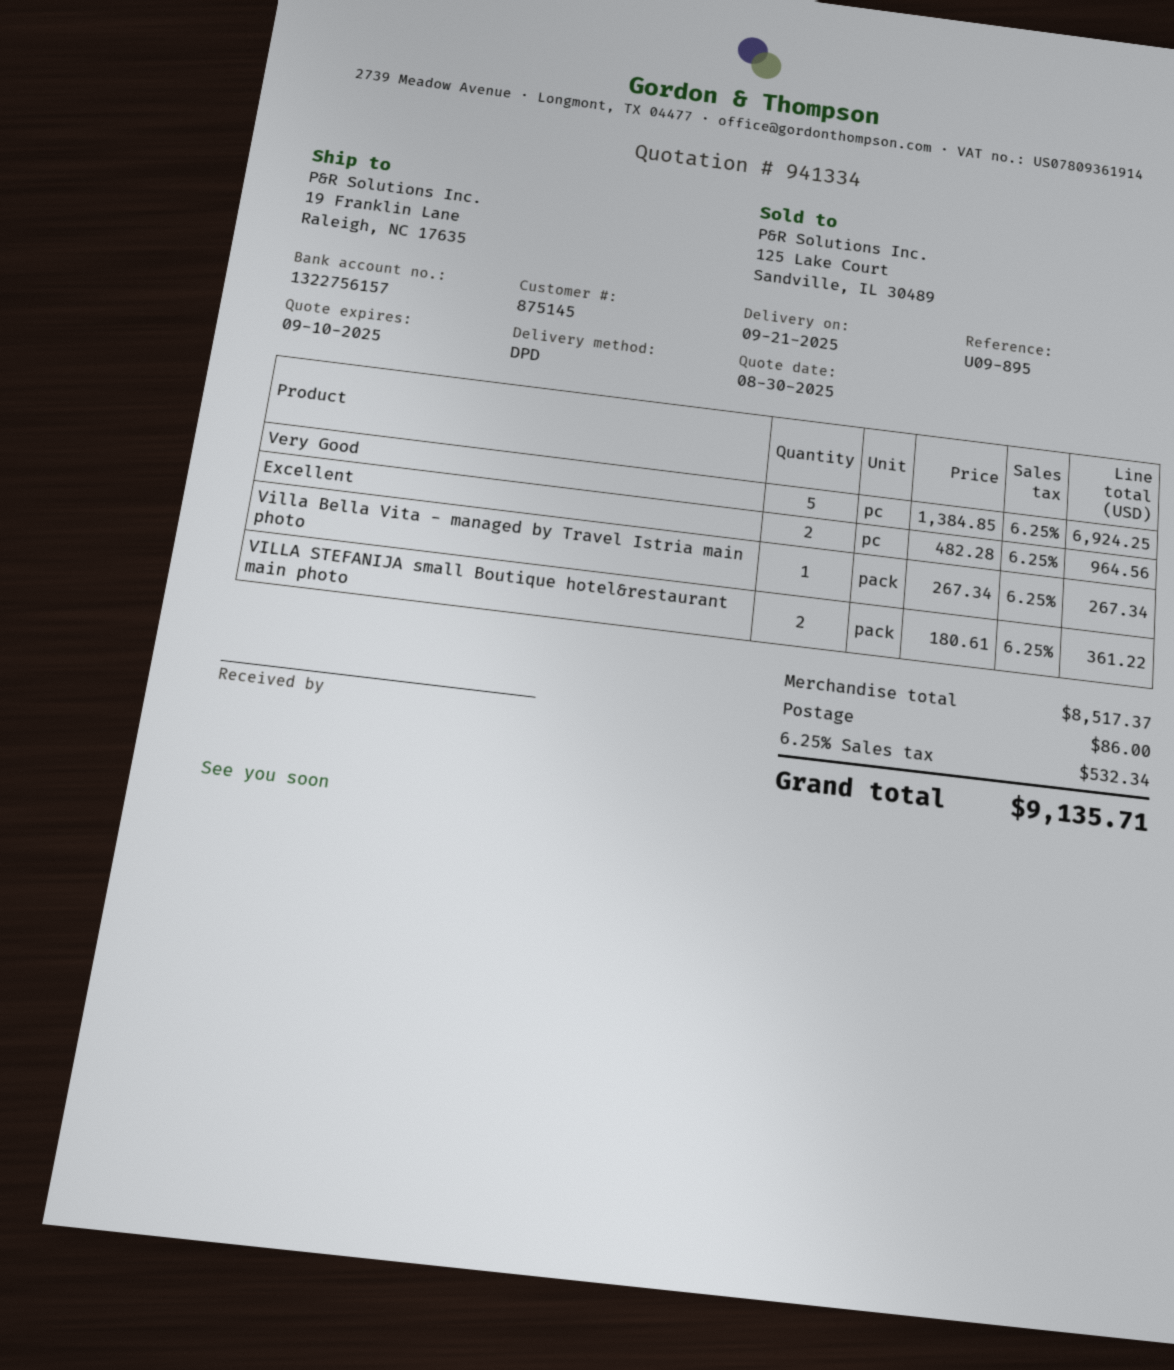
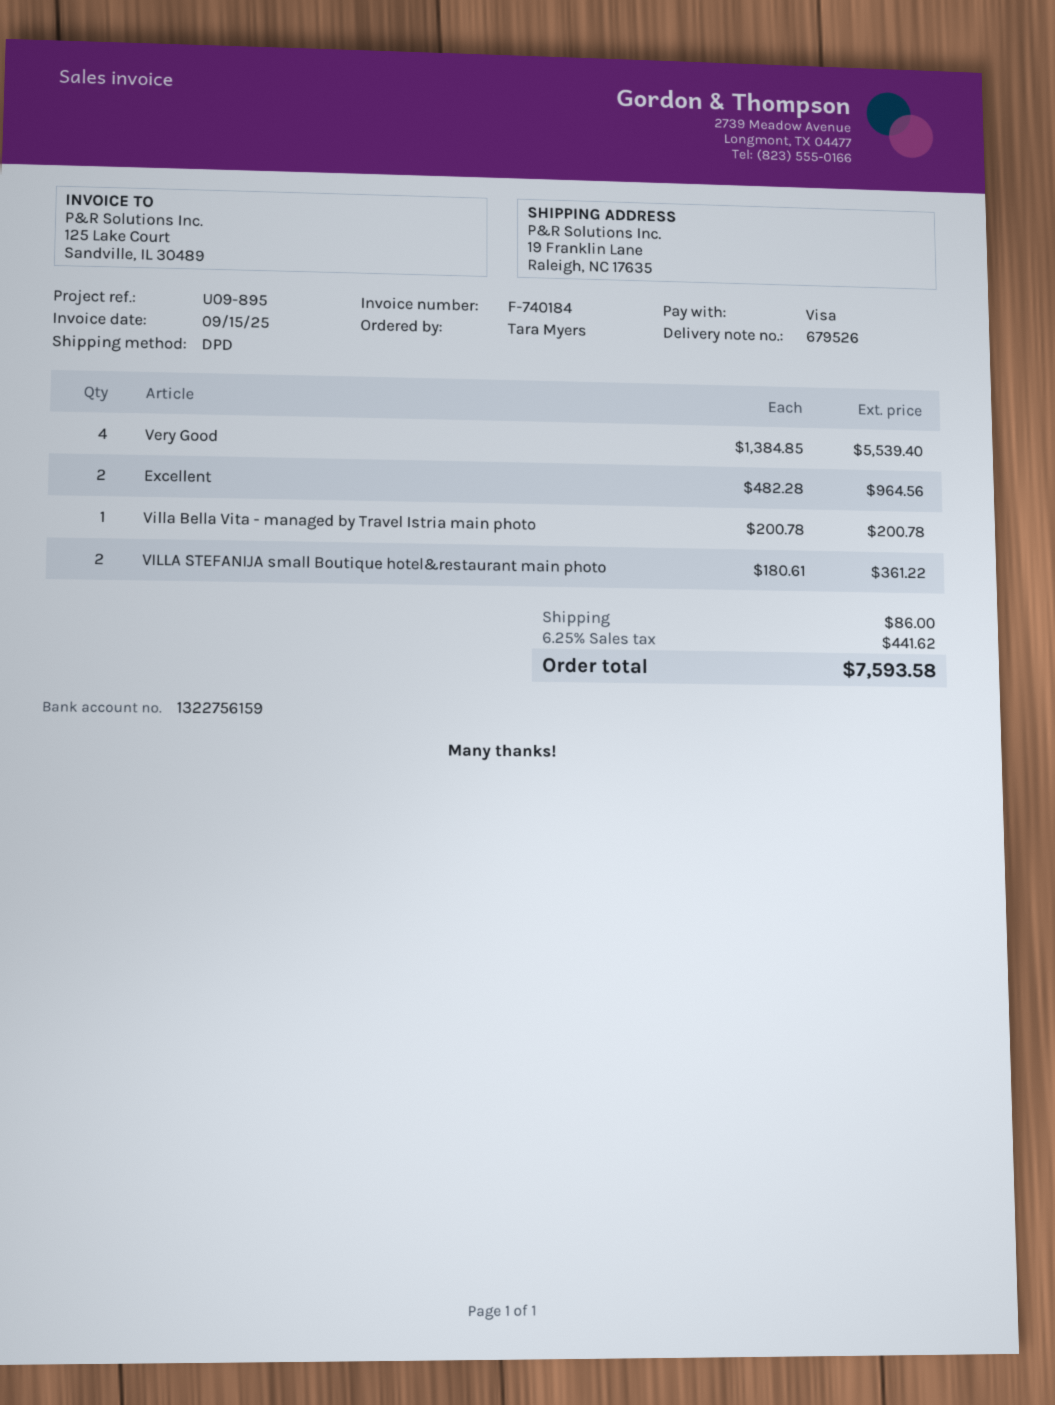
bank account: 1322756157 -> 1322756159
Very Good: 5 x 1384.85 = 6924.25 -> 4 x 1384.85 = 5539.40
Villa Bella Vita - managed by Travel Istria main photo: 1 x 267.34 = 267.34 -> 1 x 200.78 = 200.78
tax: 6.25% = 532.34 -> 6.25% = 441.62
total: 9135.71 -> 7593.58

